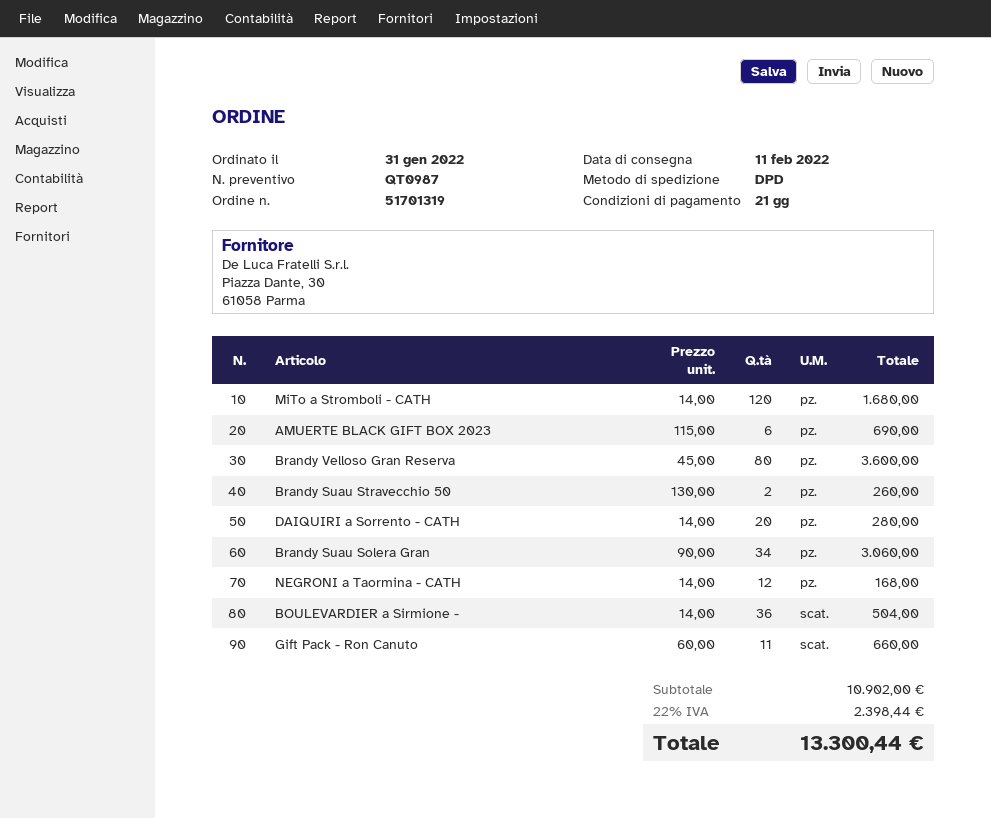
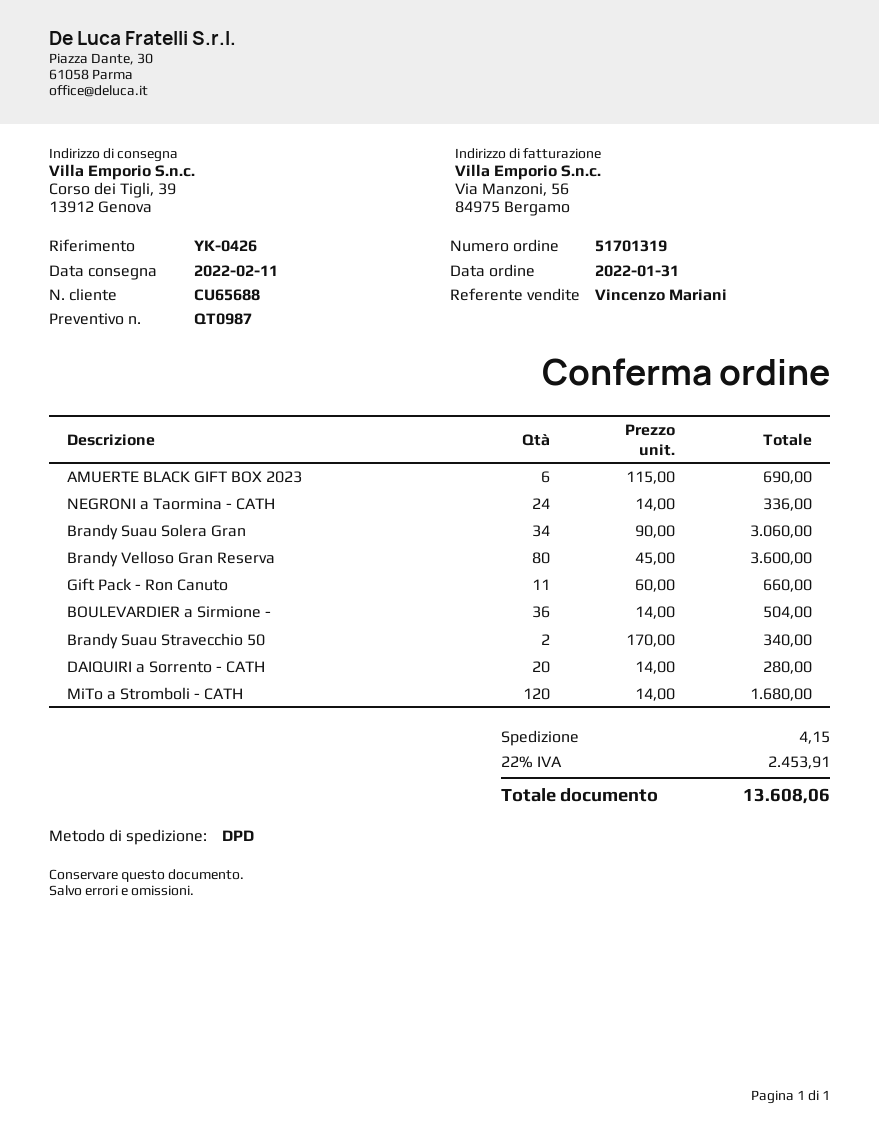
Brandy Suau Stravecchio 50: 2 x 130.00 = 260.00 -> 2 x 170.00 = 340.00
NEGRONI a Taormina - CATH: 12 x 14.00 = 168.00 -> 24 x 14.00 = 336.00
shipping: none -> 4.15
tax: 22% = 2398.44 -> 22% = 2453.91
total: 13300.44 -> 13608.06

